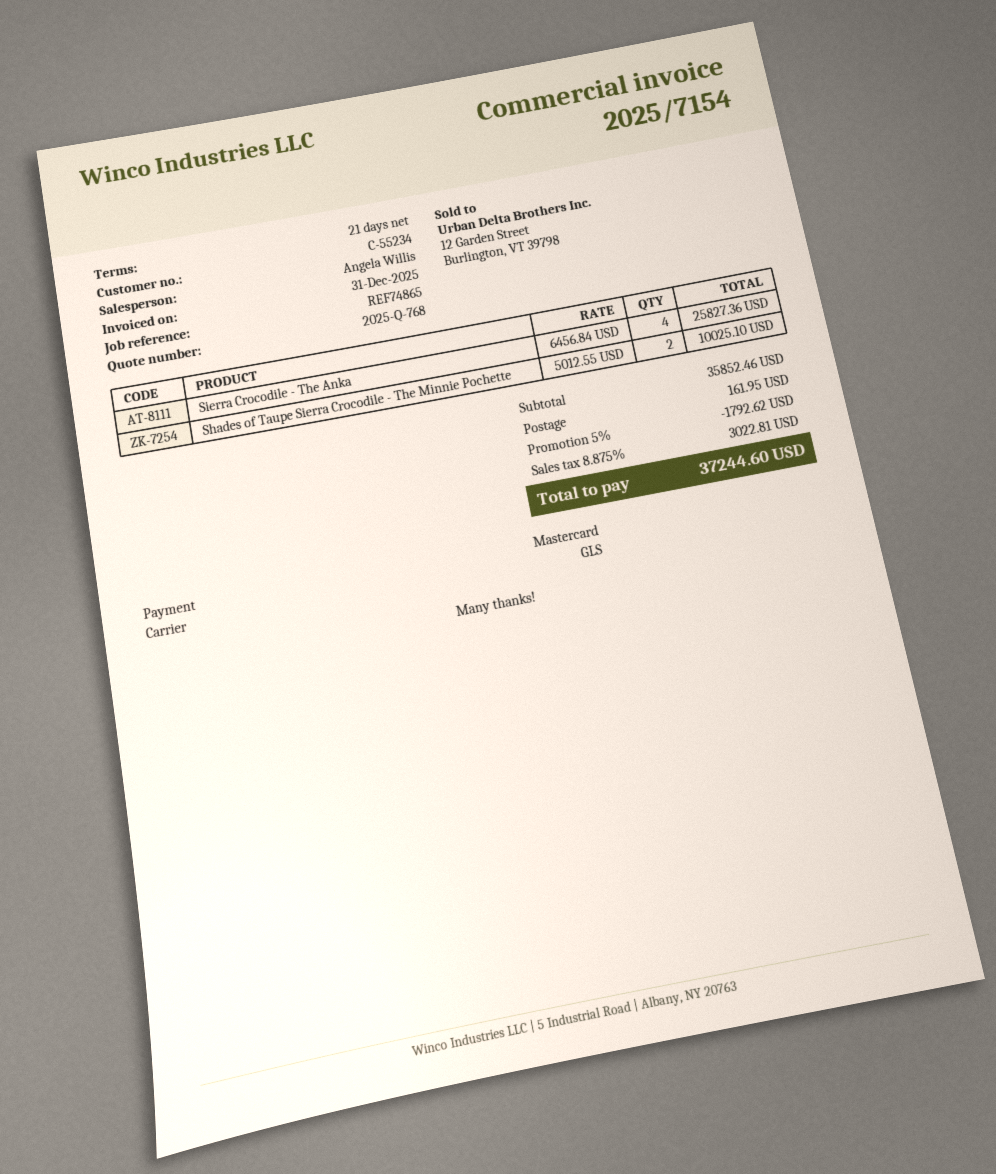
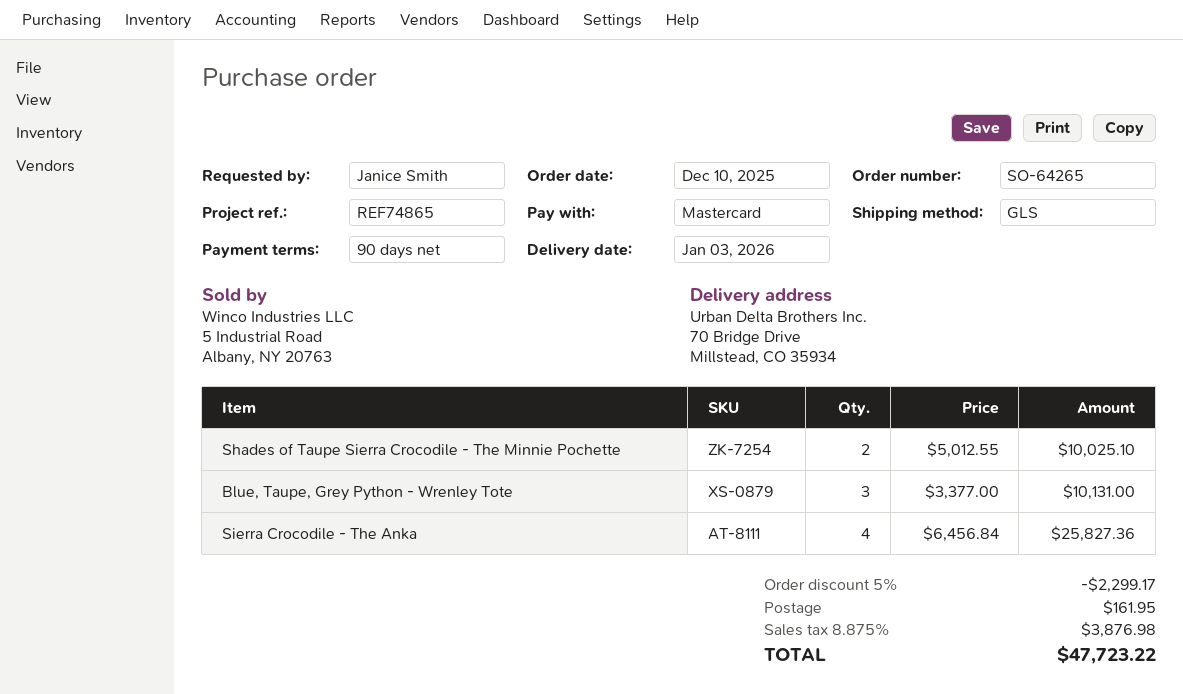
payment terms: 21 days -> 90 days
Blue, Taupe, Grey Python - Wrenley Tote: none -> 3 x 3377.00 = 10131.00
discount: 5% = 1792.62 -> 5% = 2299.17
tax: 8.875% = 3022.81 -> 8.875% = 3876.98
total: 37244.60 -> 47723.22

